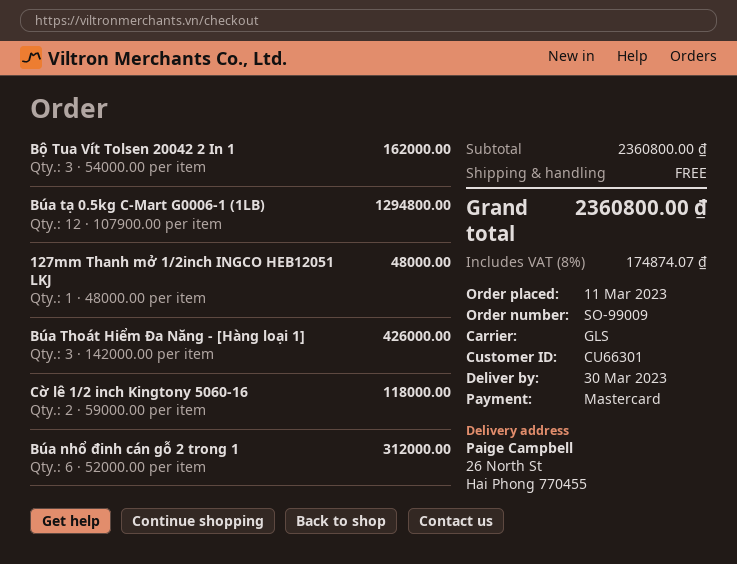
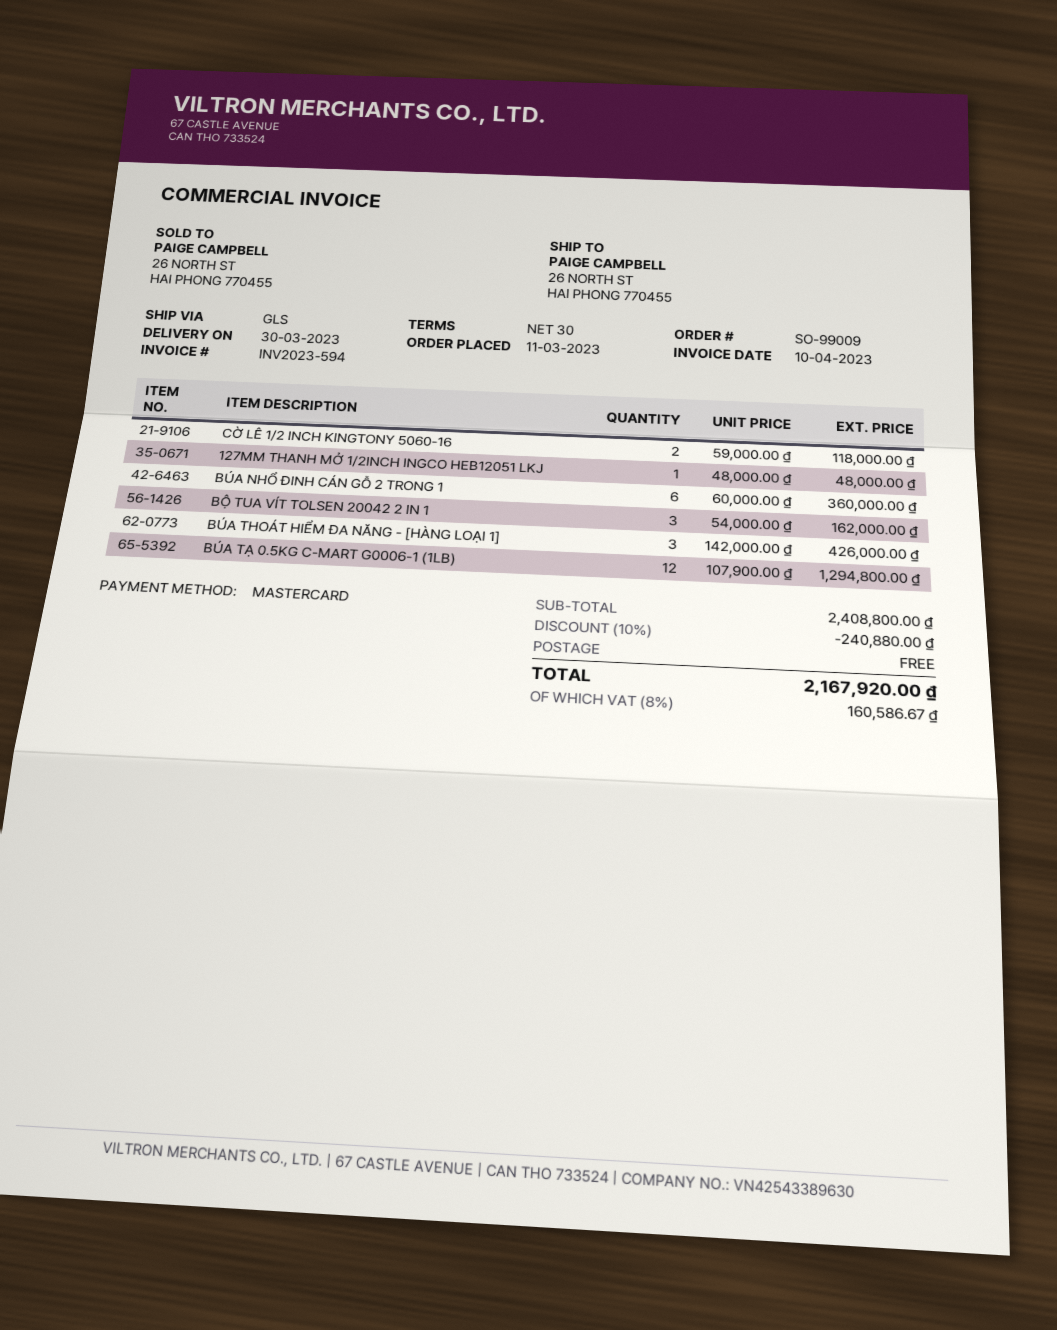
Búa nhổ đinh cán gỗ 2 trong 1: 6 x 52000.00 = 312000.00 -> 6 x 60000.00 = 360000.00
subtotal: 2360800.00 -> 2408800.00
discount: none -> 10% = 240880.00
tax: 8% = 174874.07 -> 8% = 160586.67
total: 2360800.00 -> 2167920.00

